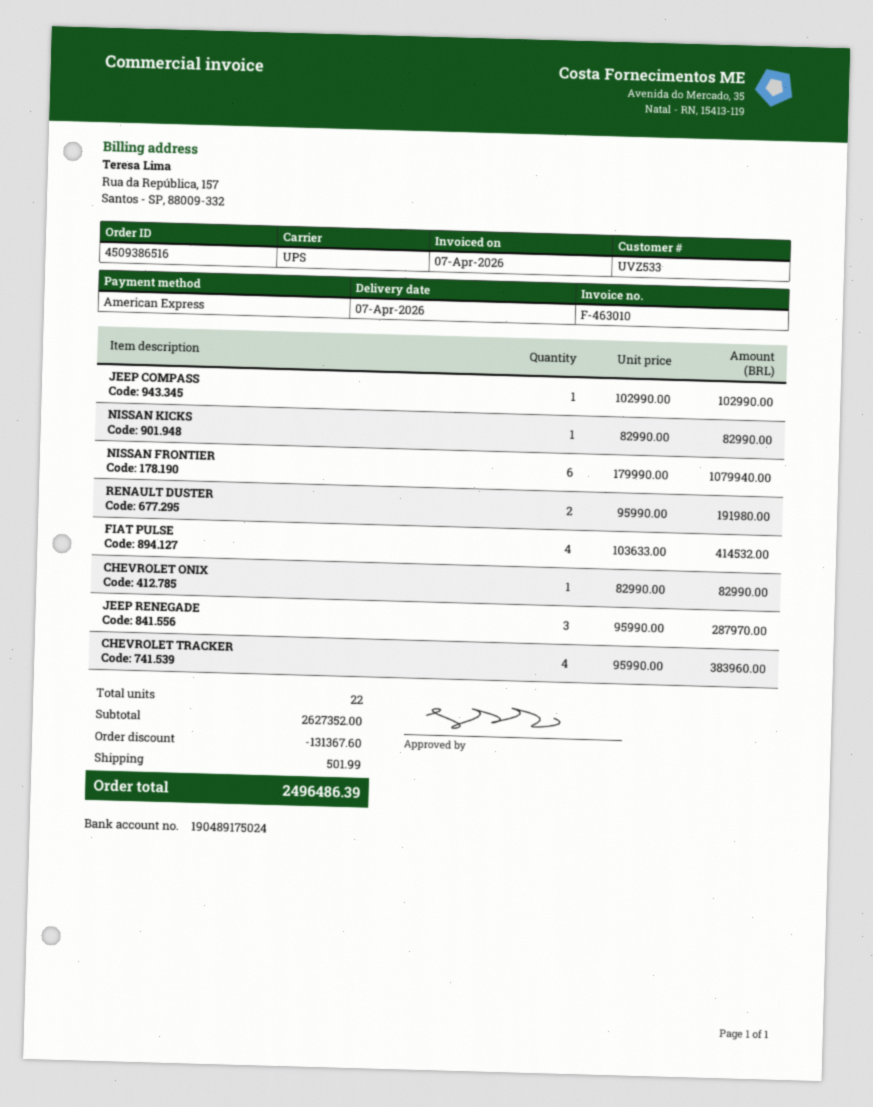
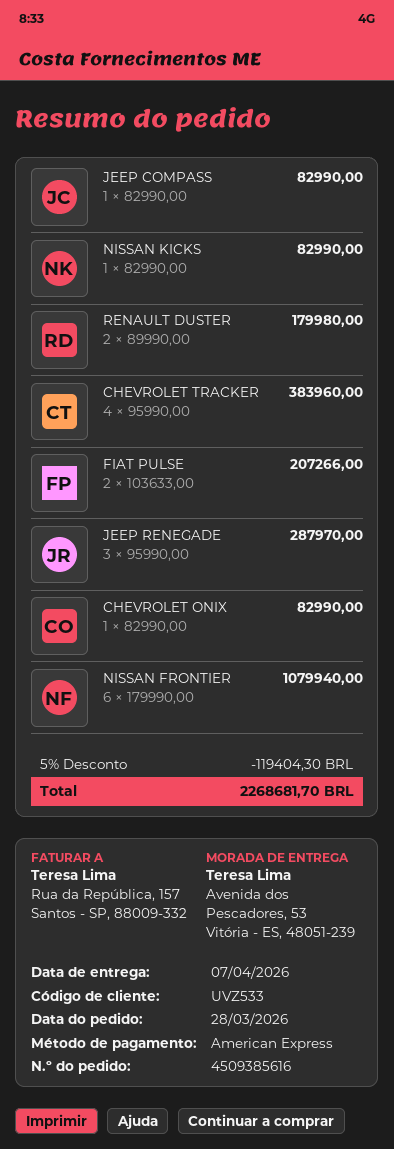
order number: 4509386516 -> 4509385616
JEEP COMPASS: 1 x 102990.00 = 102990.00 -> 1 x 82990.00 = 82990.00
RENAULT DUSTER: 2 x 95990.00 = 191980.00 -> 2 x 89990.00 = 179980.00
FIAT PULSE: 4 x 103633.00 = 414532.00 -> 2 x 103633.00 = 207266.00
discount: 131367.60 -> 119404.30
shipping: 501.99 -> none
total: 2496486.39 -> 2268681.70

